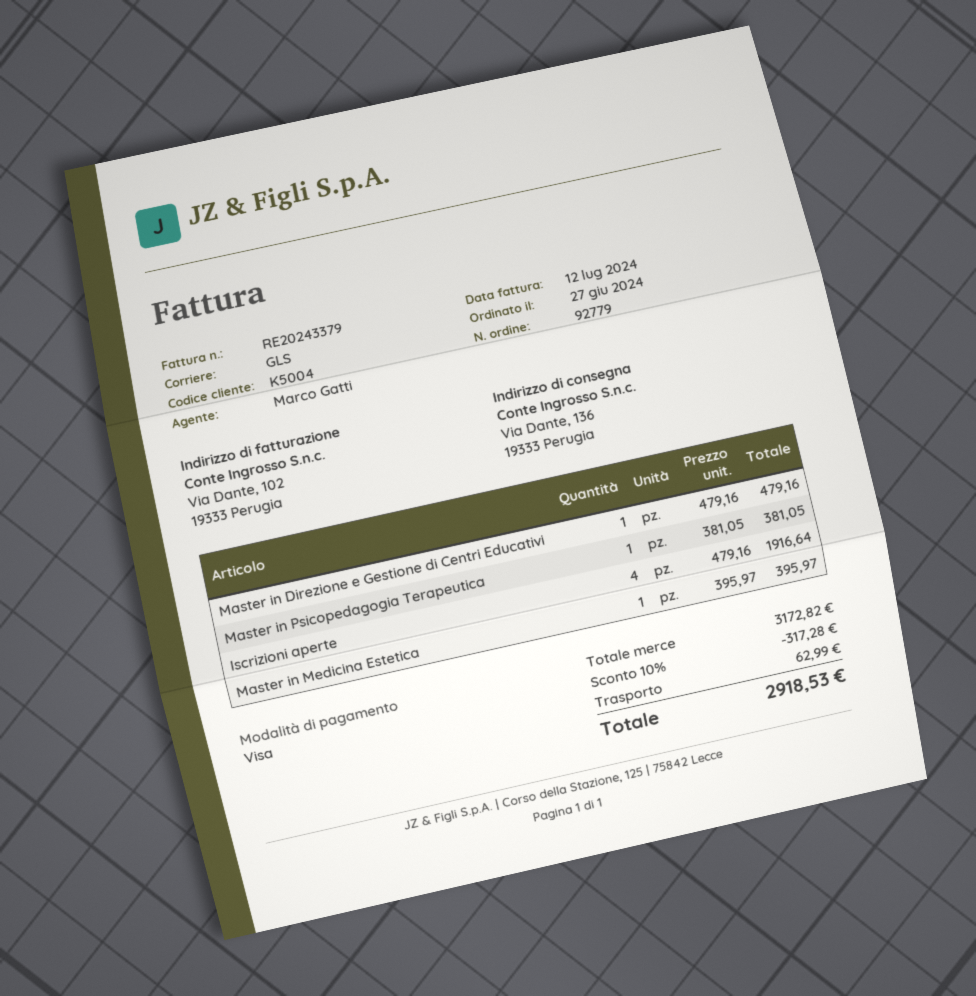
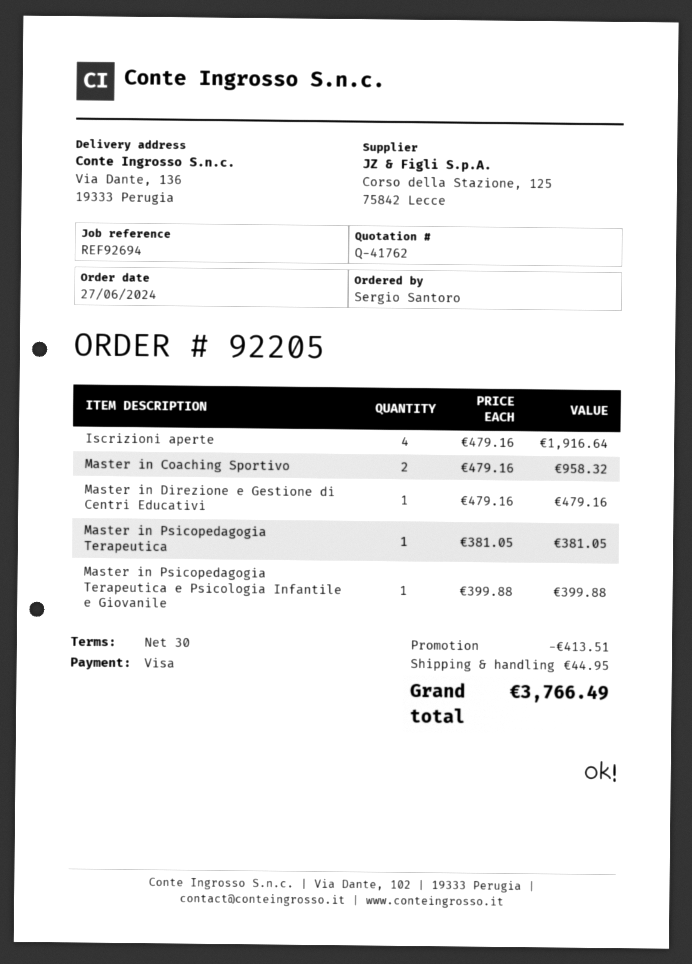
order number: 92779 -> 92205
Master in Medicina Estetica: 1 x 395.97 = 395.97 -> none
Master in Coaching Sportivo: none -> 2 x 479.16 = 958.32
Master in Psicopedagogia Terapeutica e Psicologia Infantile e Giovanile: none -> 1 x 399.88 = 399.88
discount: 317.28 -> 413.51
shipping: 62.99 -> 44.95
total: 2918.53 -> 3766.49

